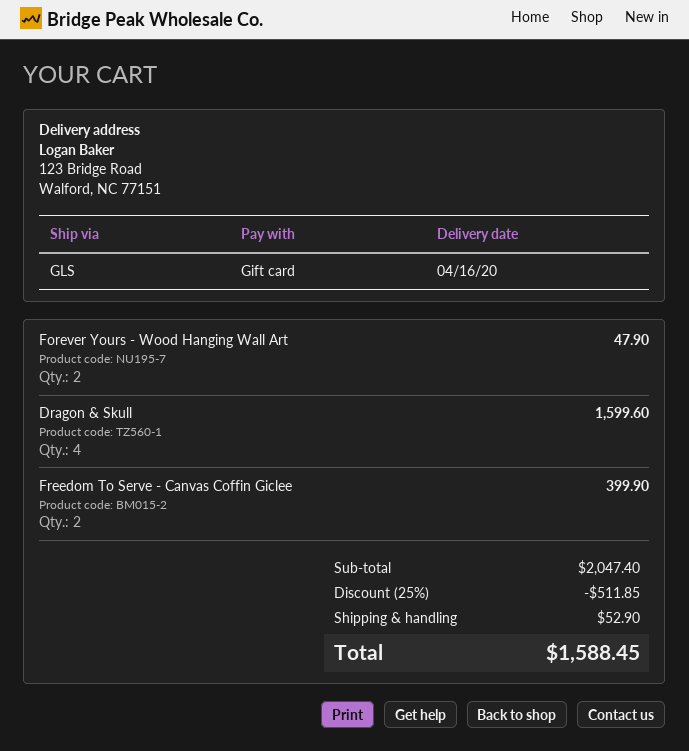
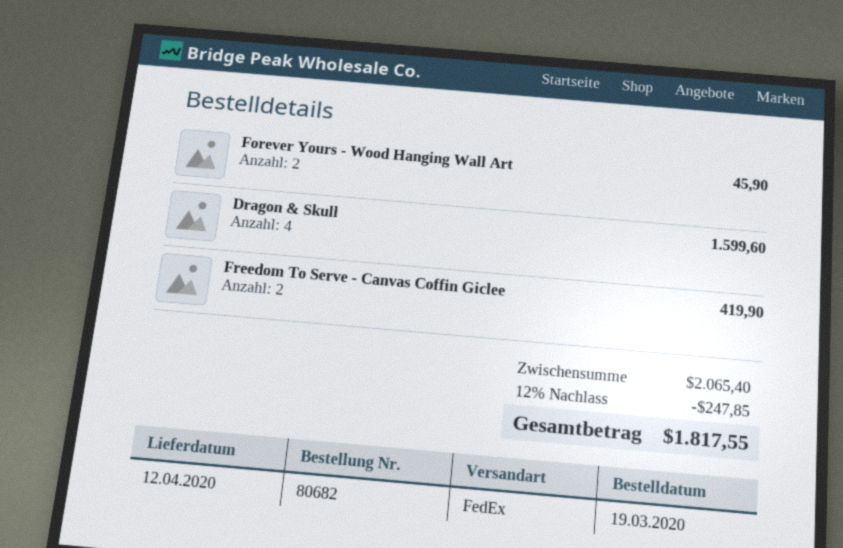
delivery date: 2020-04-16 -> 2020-04-12
shipping method: GLS -> FedEx
Forever Yours - Wood Hanging Wall Art: 2 for 47.90 -> 2 for 45.90
Freedom To Serve - Canvas Coffin Giclee: 2 for 399.90 -> 2 for 419.90
subtotal: 2047.40 -> 2065.40
discount: 25% = 511.85 -> 12% = 247.85
shipping: 52.90 -> none
total: 1588.45 -> 1817.55

